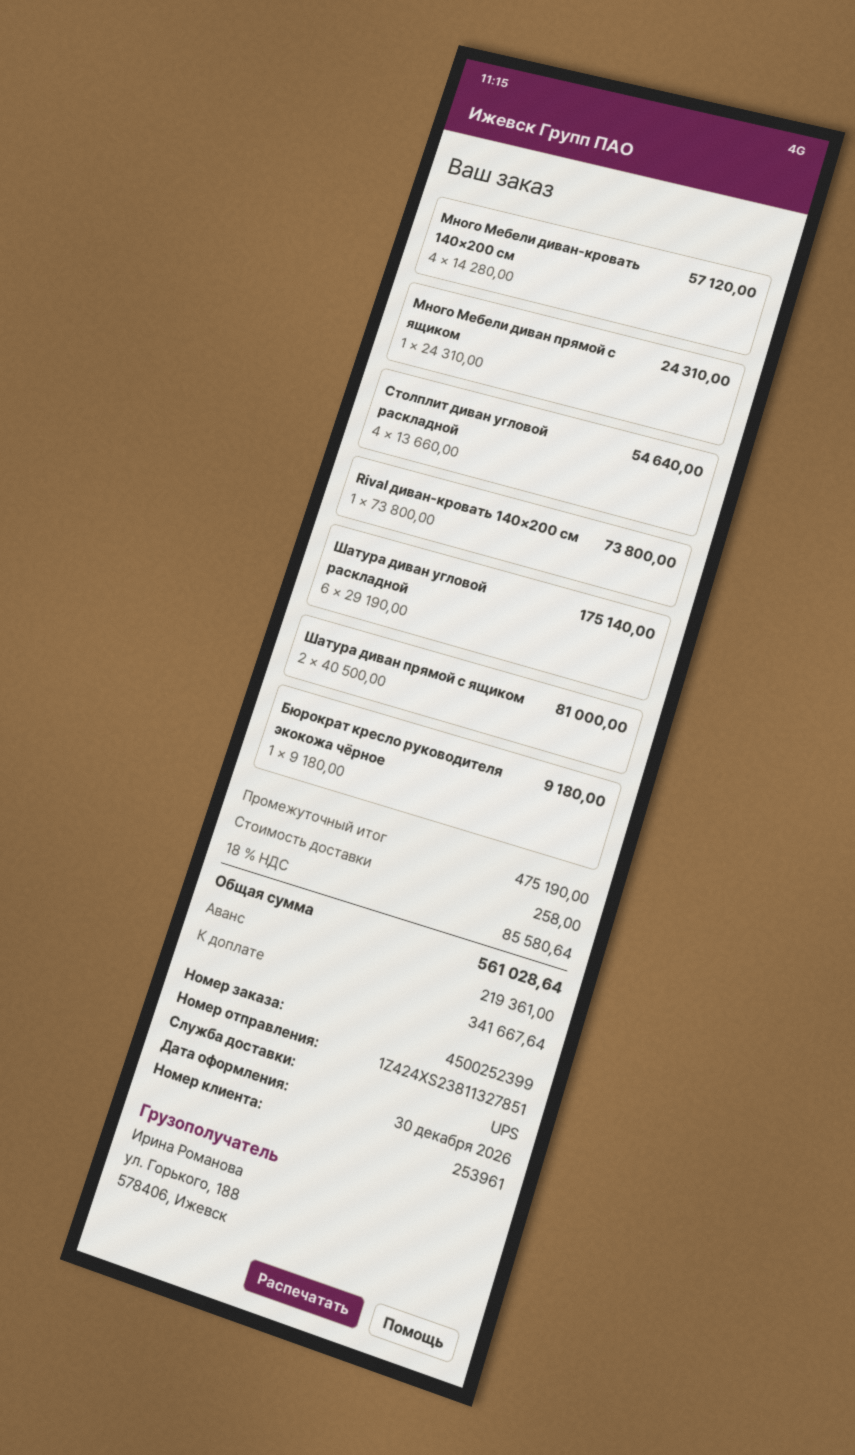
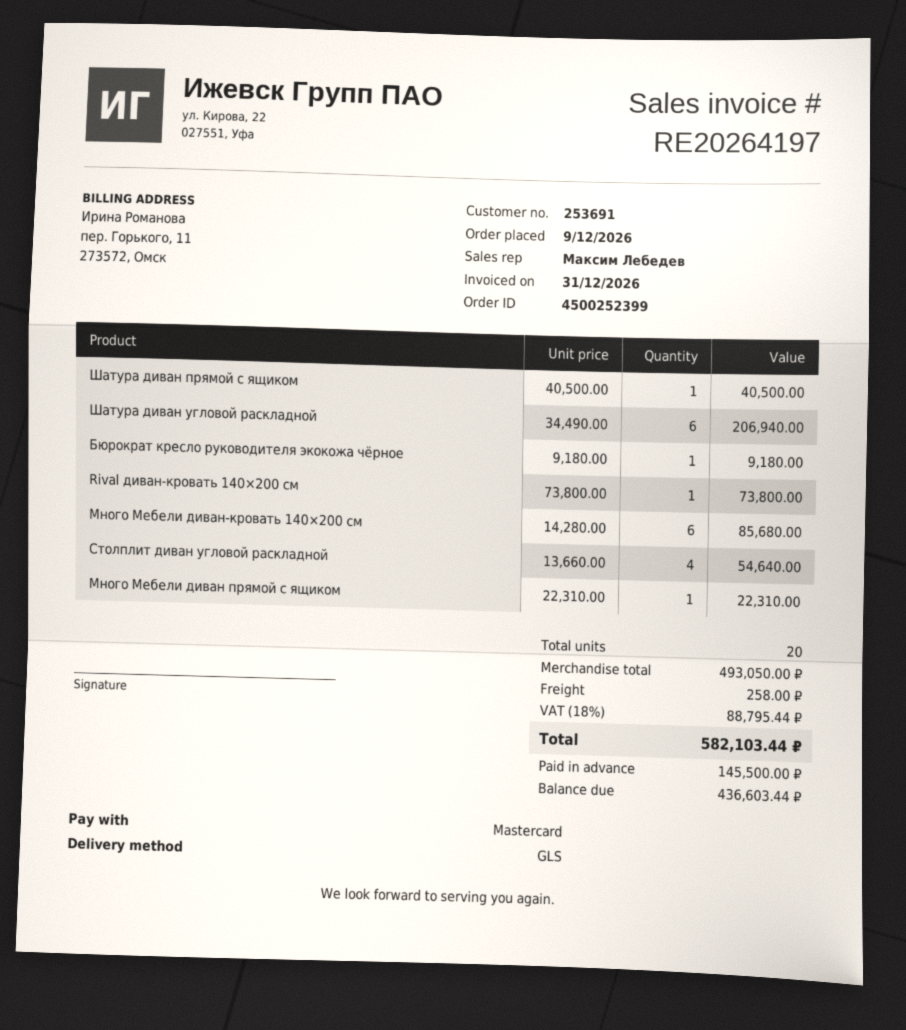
order date: 2026-12-30 -> 2026-12-09
customer number: 253961 -> 253691
shipping method: UPS -> GLS
Много Мебели диван-кровать 140×200 см: 4 x 14280.00 = 57120.00 -> 6 x 14280.00 = 85680.00
Много Мебели диван прямой с ящиком: 1 x 24310.00 = 24310.00 -> 1 x 22310.00 = 22310.00
Шатура диван угловой раскладной: 6 x 29190.00 = 175140.00 -> 6 x 34490.00 = 206940.00
Шатура диван прямой с ящиком: 2 x 40500.00 = 81000.00 -> 1 x 40500.00 = 40500.00
subtotal: 475190.00 -> 493050.00
tax: 18% = 85580.64 -> 18% = 88795.44
total: 561028.64 -> 582103.44
deposit: 219361.00 -> 145500.00
balance: 341667.64 -> 436603.44

